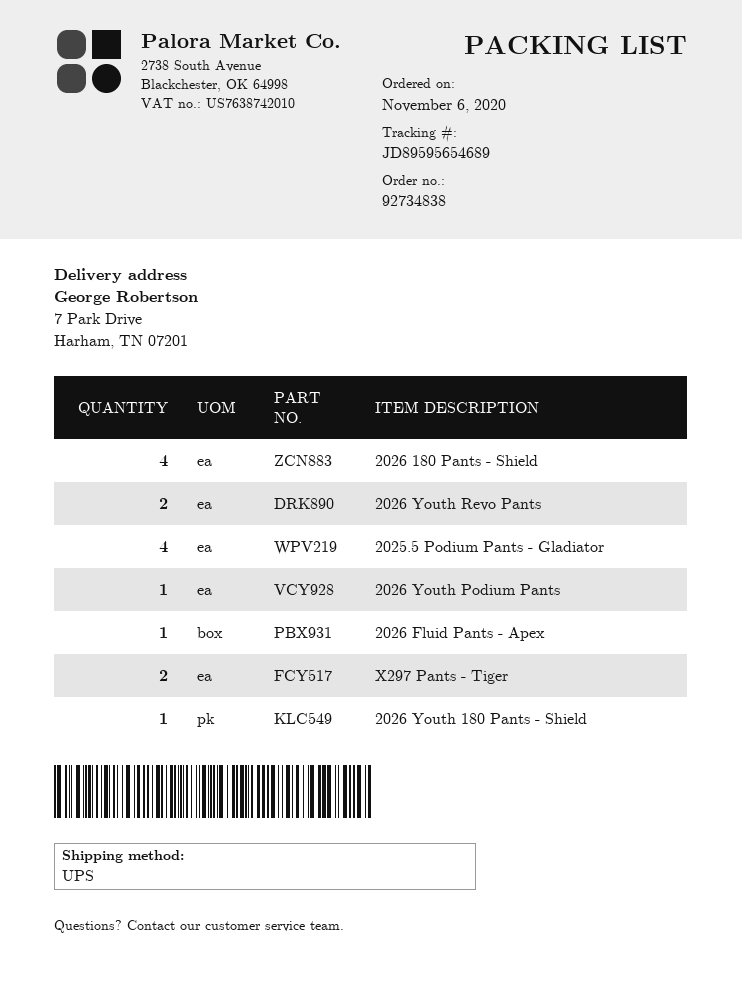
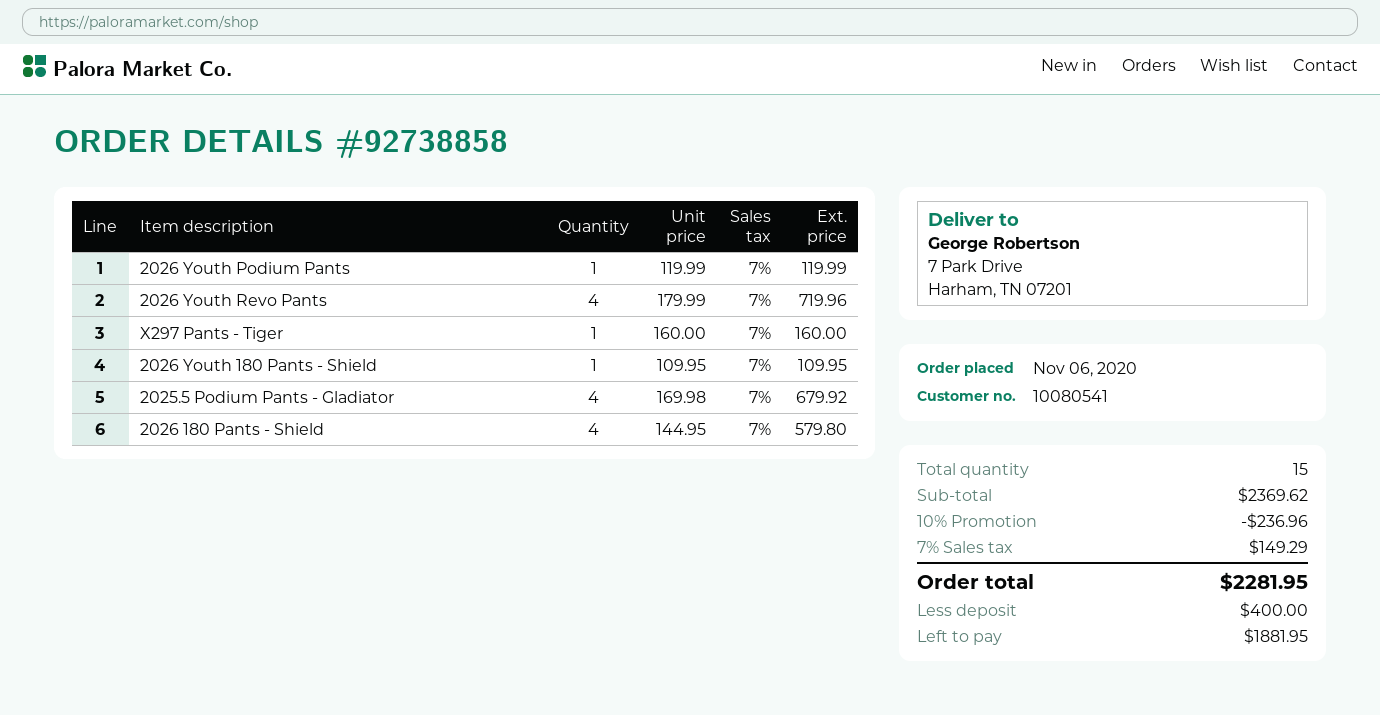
order number: 92734838 -> 92738858
2026 Youth Revo Pants: 2 -> 4
2026 Fluid Pants - Apex: 1 -> none
X297 Pants - Tiger: 2 -> 1

